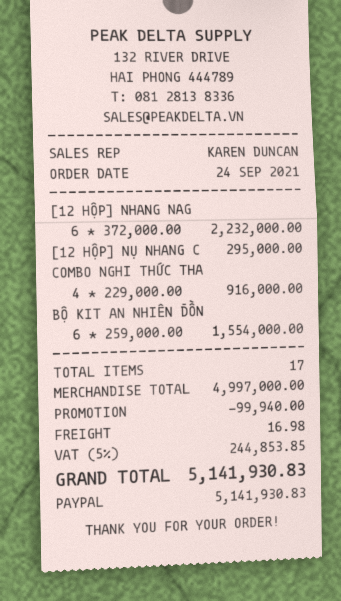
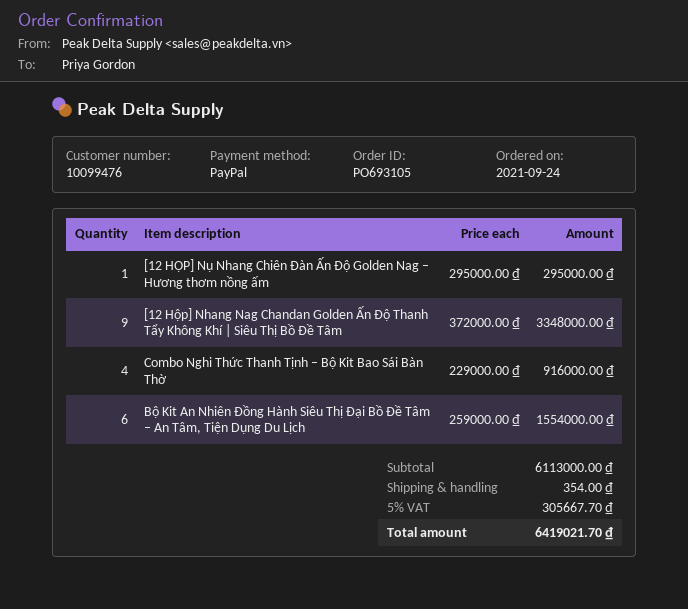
[12 HỘP] NHANG NAG: 6 x 372000.00 = 2232000.00 -> 9 x 372000.00 = 3348000.00
subtotal: 4997000.00 -> 6113000.00
discount: 99940.00 -> none
shipping: 16.98 -> 354.00
tax: 5% = 244853.85 -> 5% = 305667.70
total: 5141930.83 -> 6419021.70

